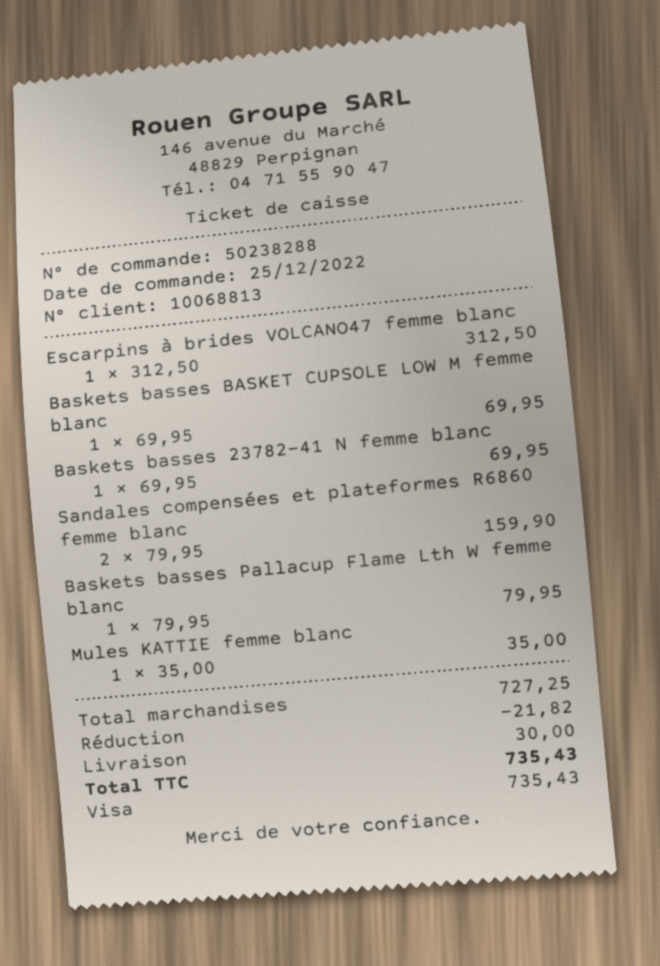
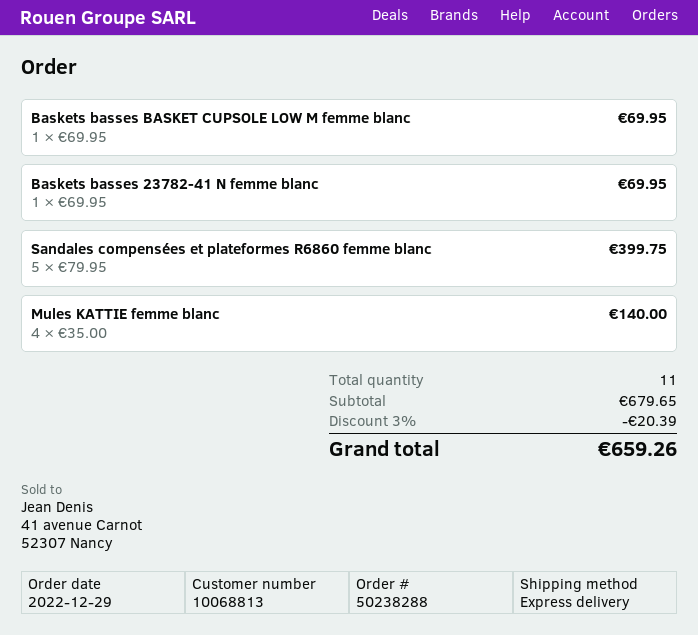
order date: 2022-12-25 -> 2022-12-29
Escarpins à brides VOLCANO47 femme blanc: 1 x 312.50 = 312.50 -> none
Sandales compensées et plateformes R6860 femme blanc: 2 x 79.95 = 159.90 -> 5 x 79.95 = 399.75
Baskets basses Pallacup Flame Lth W femme blanc: 1 x 79.95 = 79.95 -> none
Mules KATTIE femme blanc: 1 x 35.00 = 35.00 -> 4 x 35.00 = 140.00
subtotal: 727.25 -> 679.65
discount: 21.82 -> 20.39
shipping: 30.00 -> none
total: 735.43 -> 659.26

